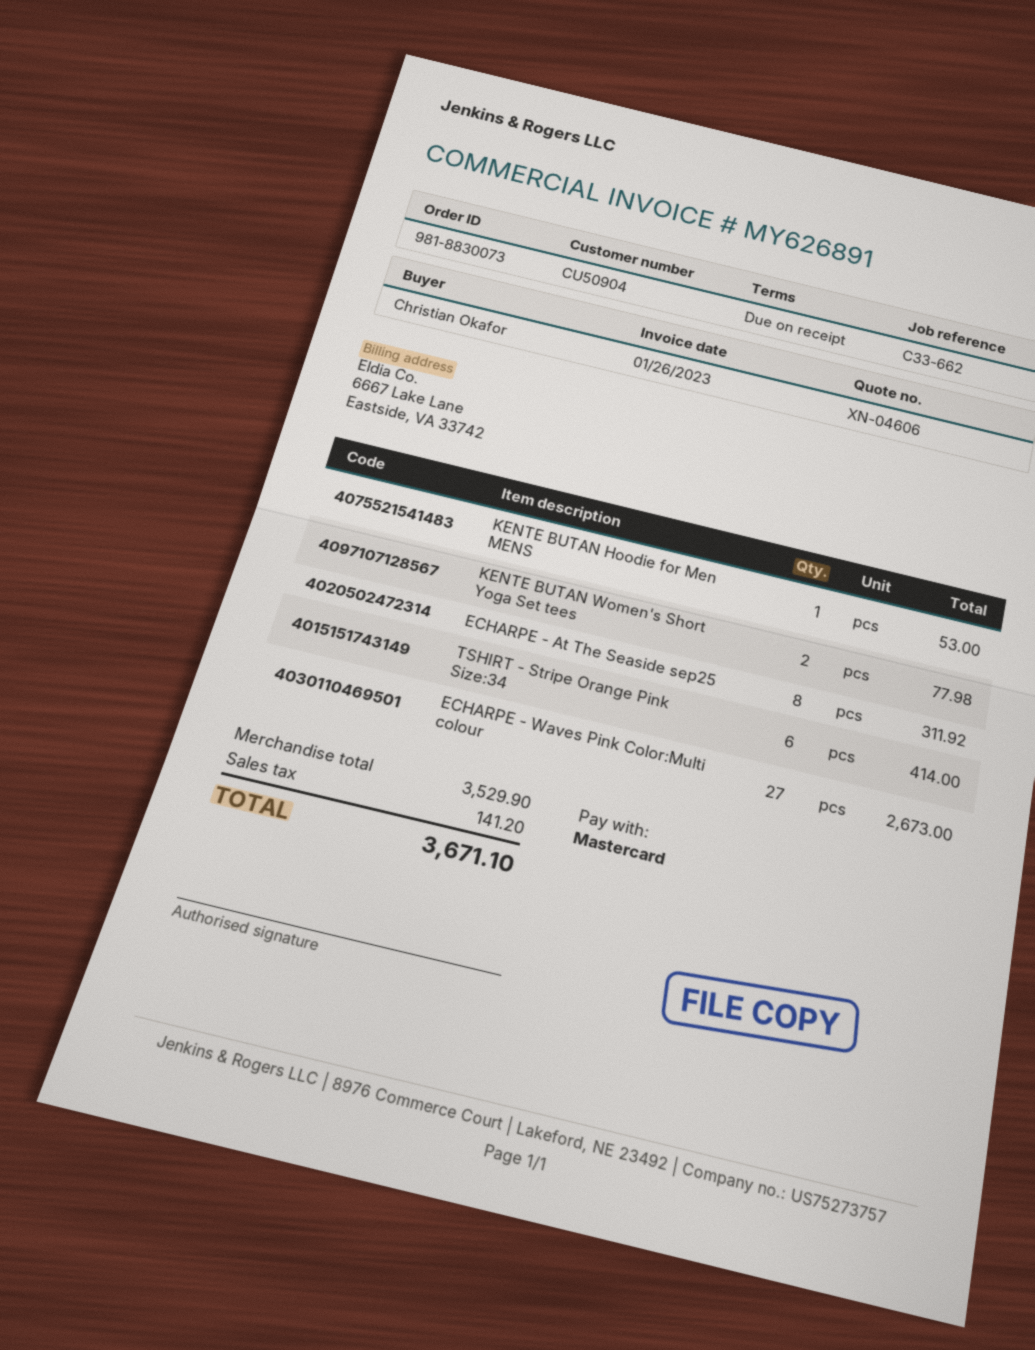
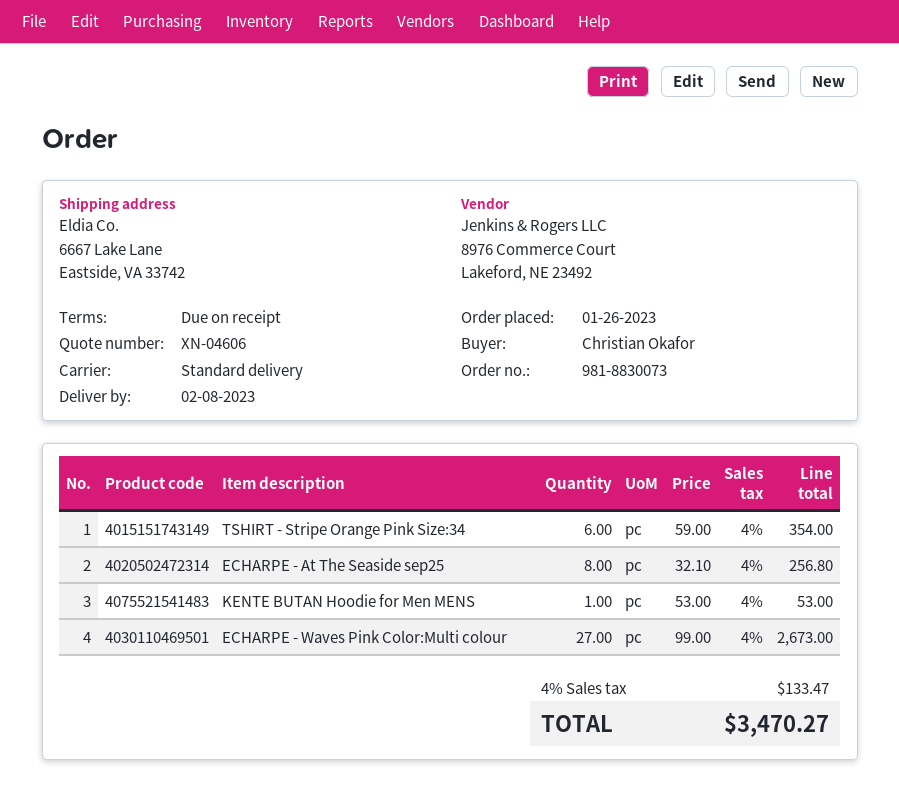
KENTE BUTAN Women's Short Yoga Set tees: 2 for 77.98 -> none
ECHARPE - At The Seaside sep25: 8 for 311.92 -> 8 for 256.80
TSHIRT - Stripe Orange Pink Size:34: 6 for 414.00 -> 6 for 354.00
tax: 141.20 -> 133.47
total: 3671.10 -> 3470.27

